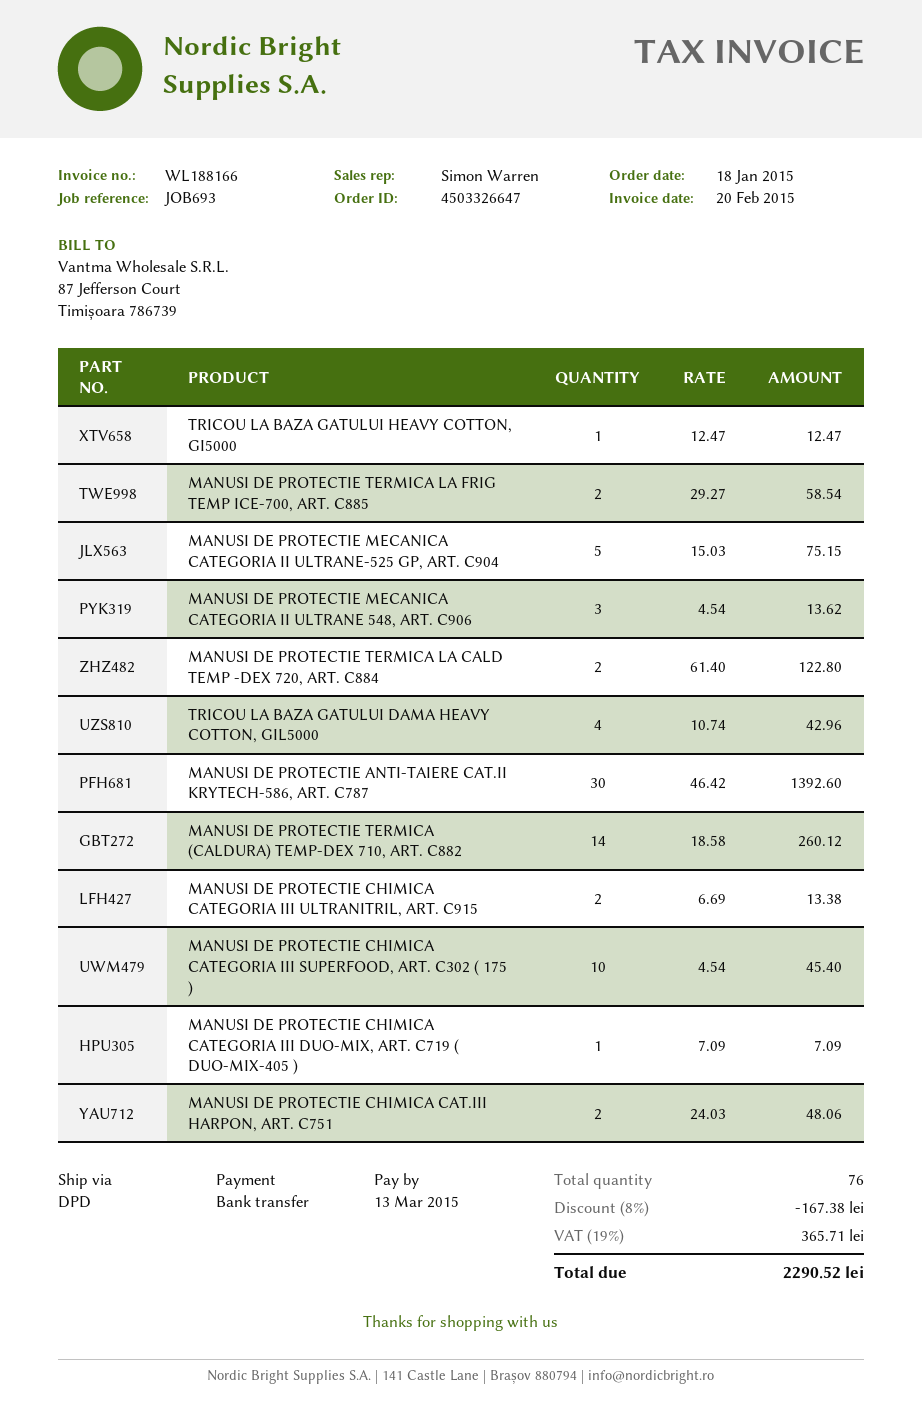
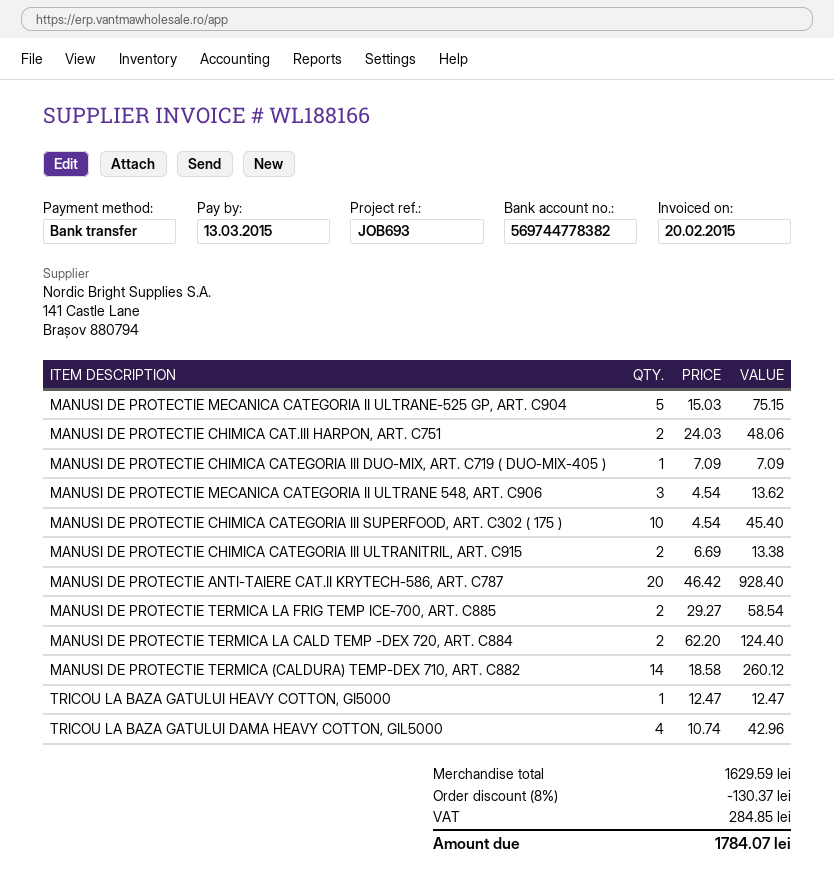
MANUSI DE PROTECTIE TERMICA LA CALD TEMP -DEX 720, ART. C884: 2 x 61.40 = 122.80 -> 2 x 62.20 = 124.40
MANUSI DE PROTECTIE ANTI-TAIERE CAT.II KRYTECH-586, ART. C787: 30 x 46.42 = 1392.60 -> 20 x 46.42 = 928.40
discount: 8% = 167.38 -> 8% = 130.37
tax: 365.71 -> 284.85
total: 2290.52 -> 1784.07

